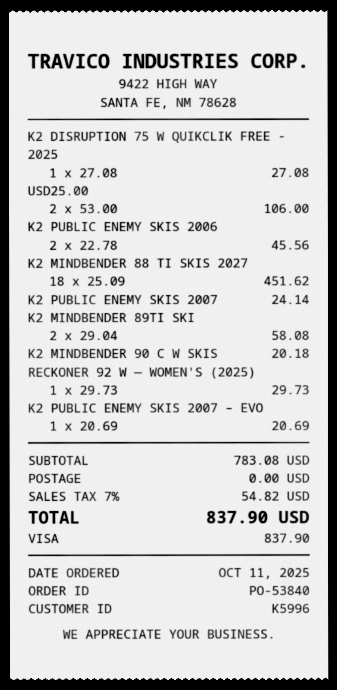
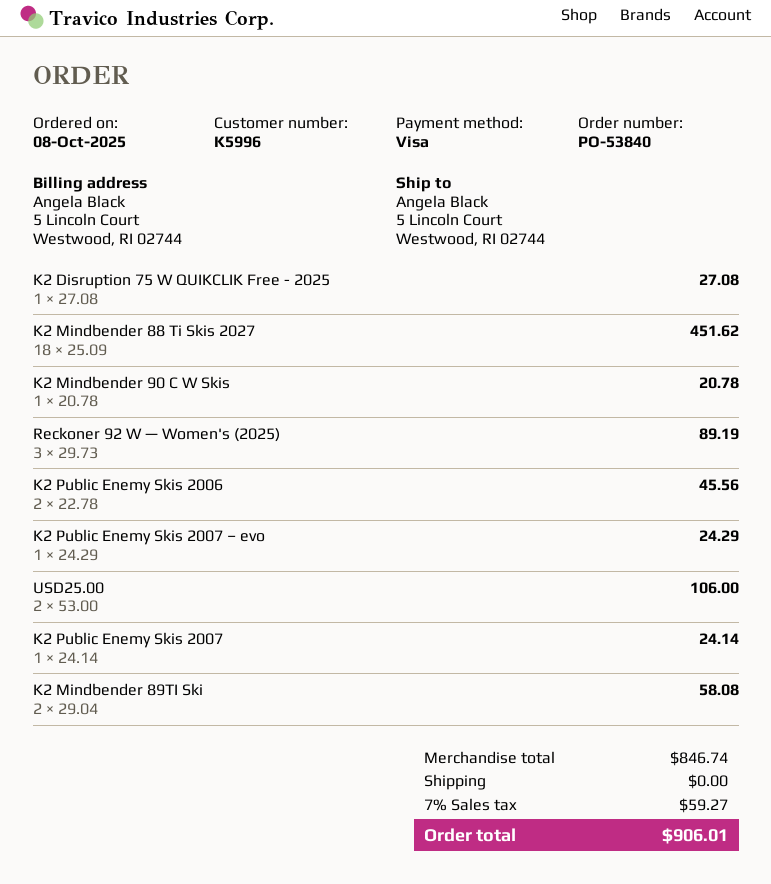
order date: 2025-10-11 -> 2025-10-08
K2 MINDBENDER 90 C W SKIS: 1 x 20.18 = 20.18 -> 1 x 20.78 = 20.78
RECKONER 92 W — WOMEN'S (2025): 1 x 29.73 = 29.73 -> 3 x 29.73 = 89.19
K2 PUBLIC ENEMY SKIS 2007 – EVO: 1 x 20.69 = 20.69 -> 1 x 24.29 = 24.29
subtotal: 783.08 -> 846.74
tax: 7% = 54.82 -> 7% = 59.27
total: 837.90 -> 906.01

